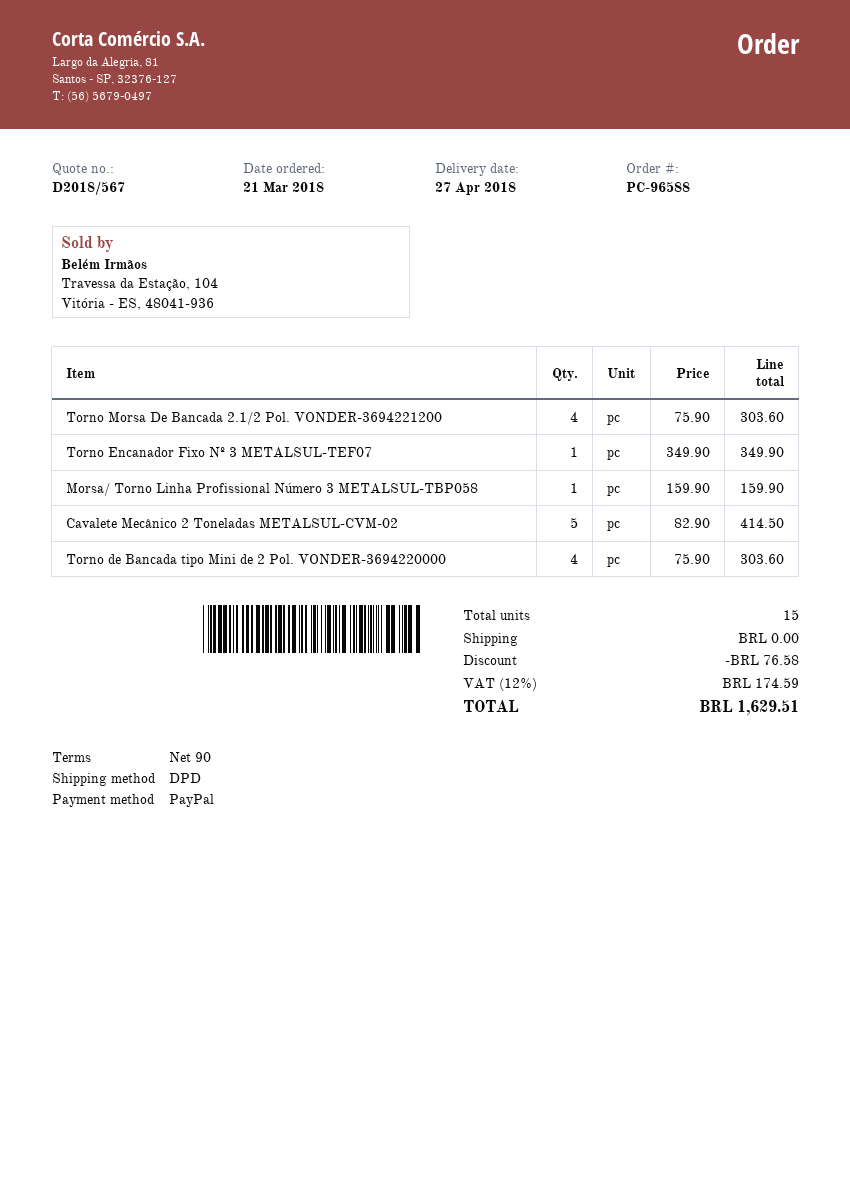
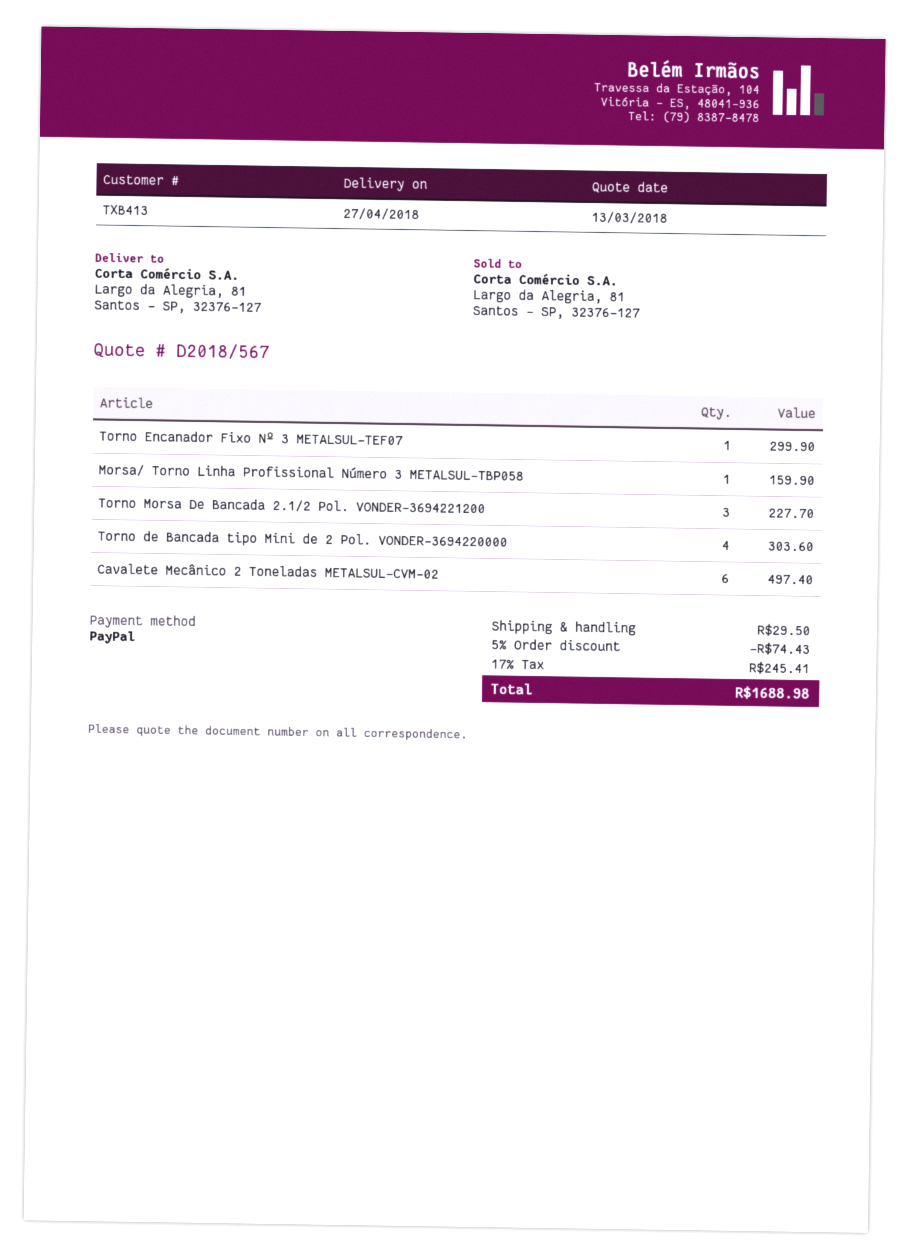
Torno Morsa De Bancada 2.1/2 Pol. VONDER-3694221200: 4 for 303.60 -> 3 for 227.70
Torno Encanador Fixo Nº 3 METALSUL-TEF07: 1 for 349.90 -> 1 for 299.90
Cavalete Mecânico 2 Toneladas METALSUL-CVM-02: 5 for 414.50 -> 6 for 497.40
discount: 76.58 -> 74.43
shipping: 0.00 -> 29.50
tax: 12% = 174.59 -> 17% = 245.41
total: 1629.51 -> 1688.98

